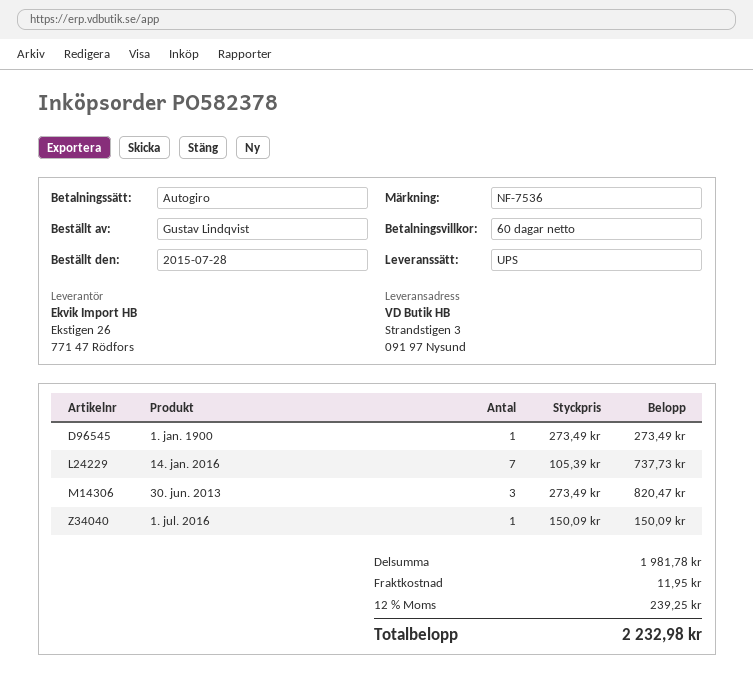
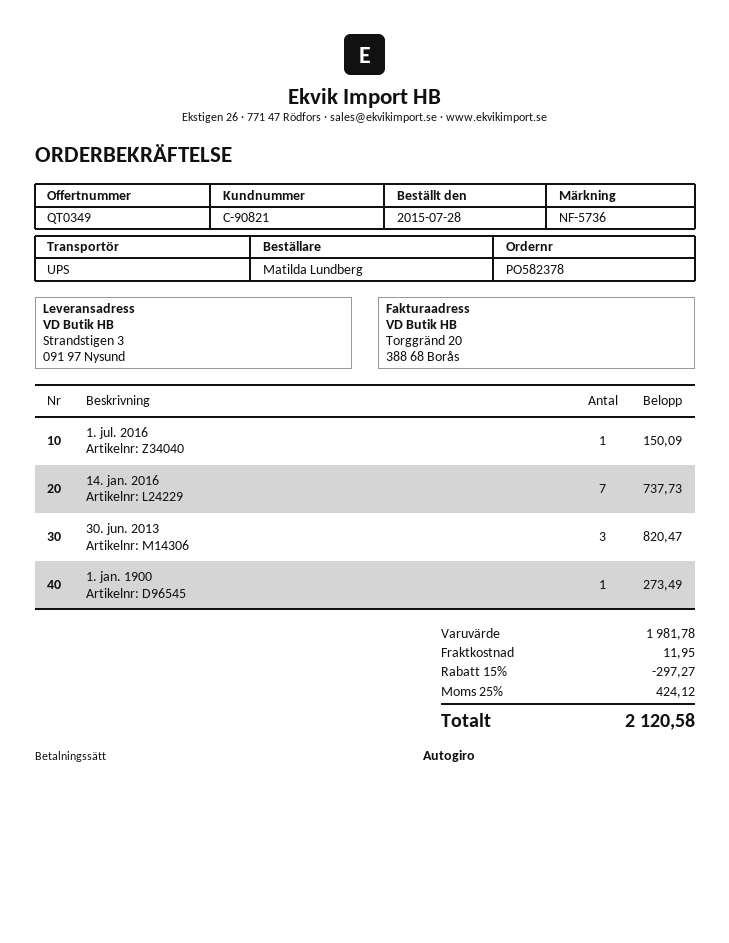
reference: NF-7536 -> NF-5736
ordered by: Gustav Lindqvist -> Matilda Lundberg
discount: none -> 15% = 297.27
tax: 12% = 239.25 -> 25% = 424.12
total: 2232.98 -> 2120.58

